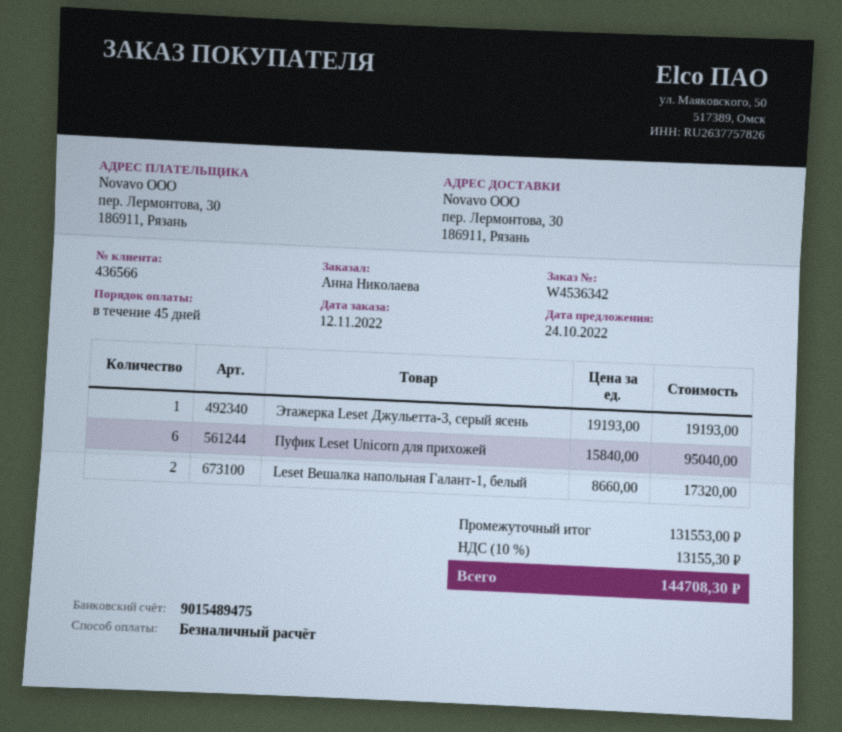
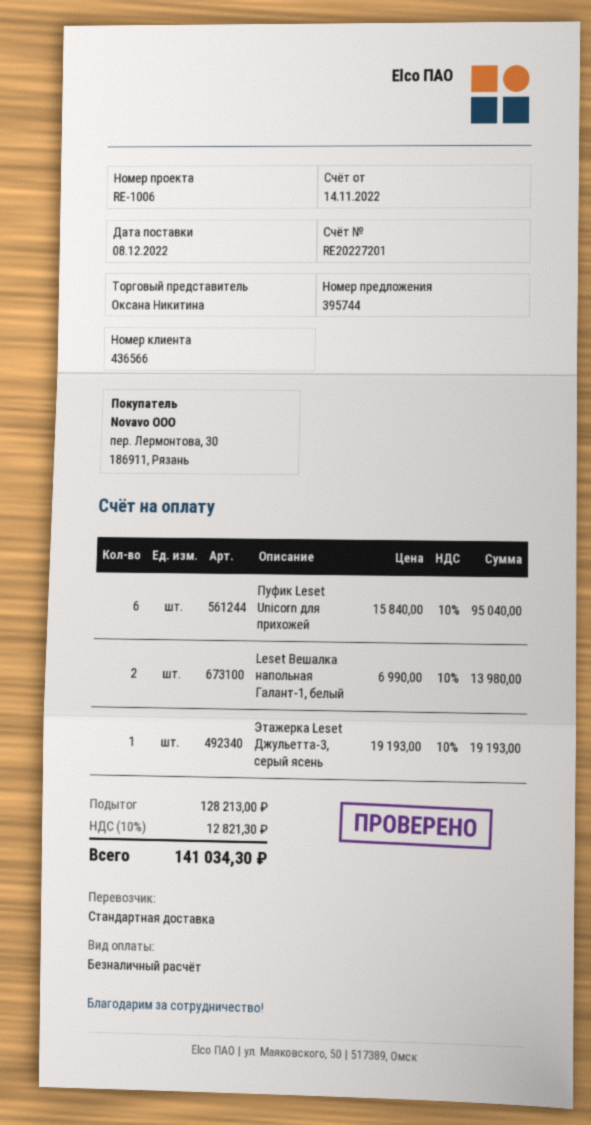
Leset Вешалка напольная Галант-1, белый: 2 x 8660.00 = 17320.00 -> 2 x 6990.00 = 13980.00
subtotal: 131553.00 -> 128213.00
tax: 10% = 13155.30 -> 10% = 12821.30
total: 144708.30 -> 141034.30

